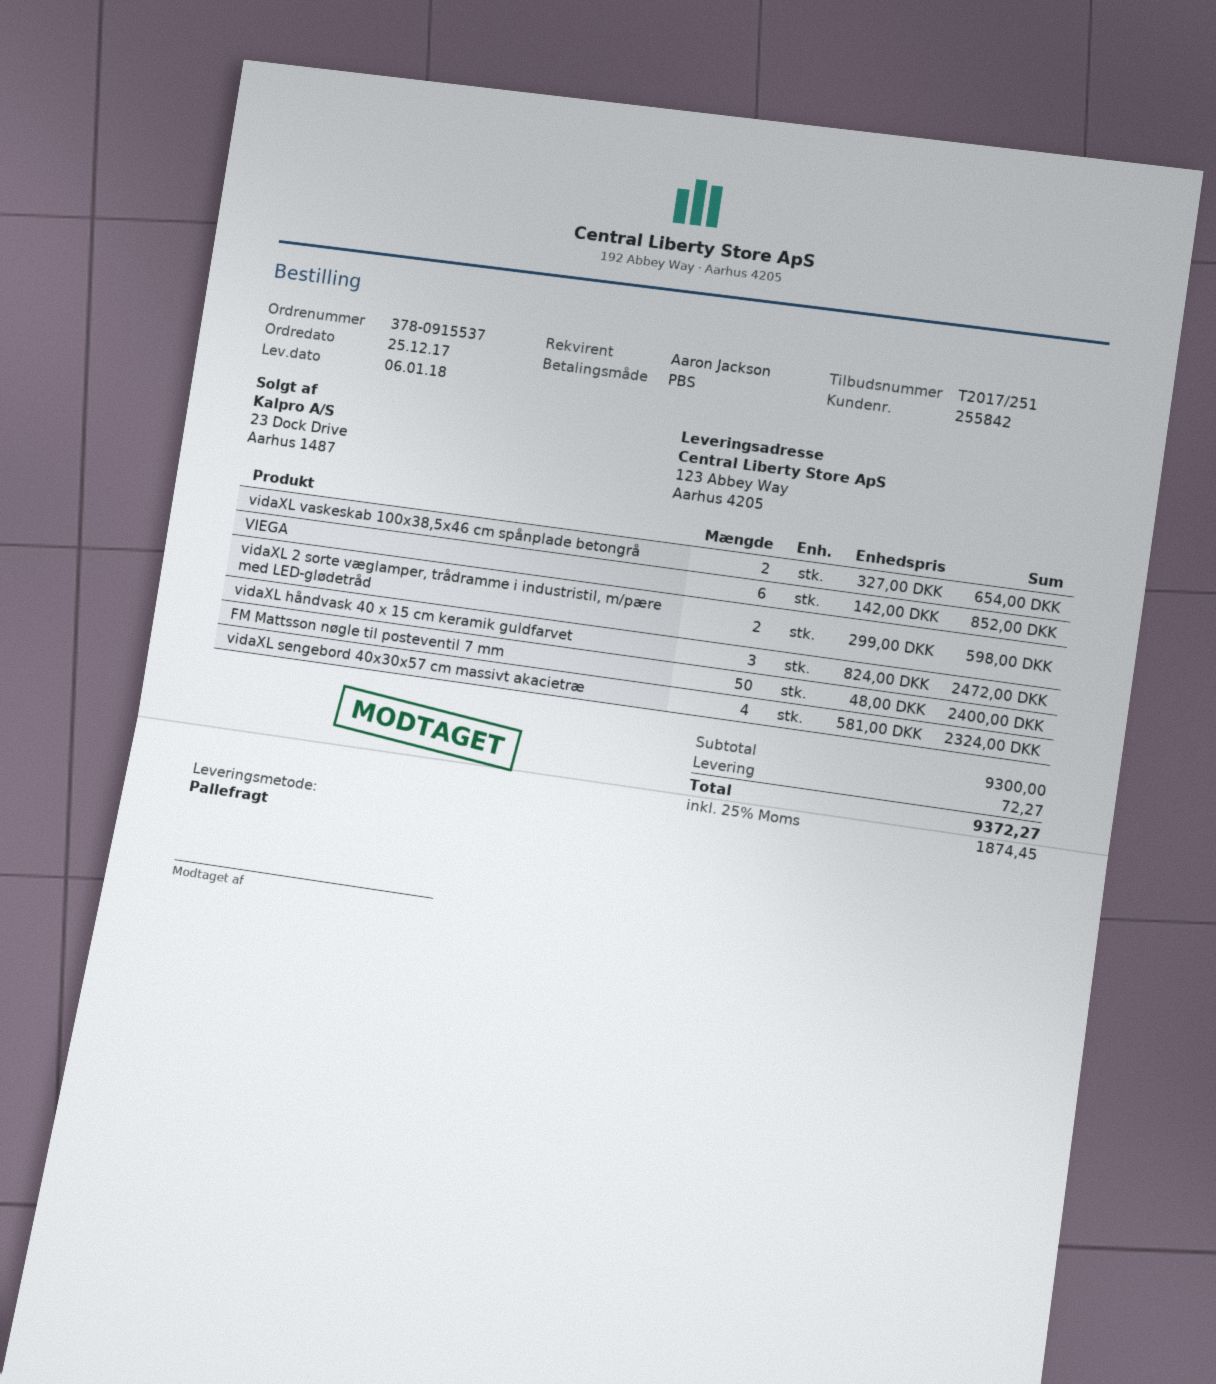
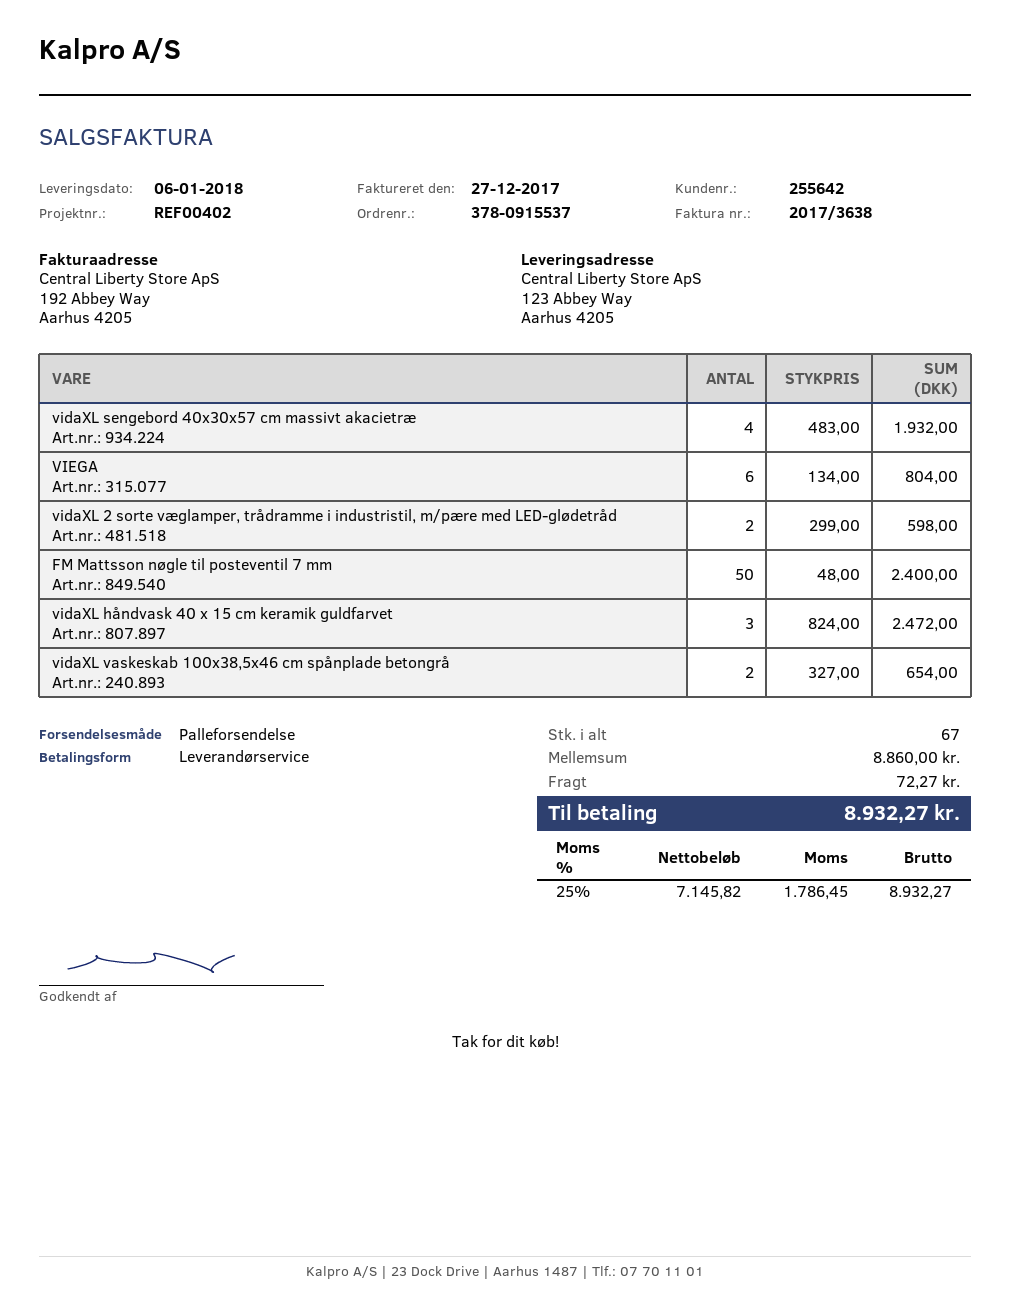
customer number: 255842 -> 255642
VIEGA: 6 x 142.00 = 852.00 -> 6 x 134.00 = 804.00
vidaXL sengebord 40x30x57 cm massivt akacietræ: 4 x 581.00 = 2324.00 -> 4 x 483.00 = 1932.00
subtotal: 9300.00 -> 8860.00
tax: 25% = 1874.45 -> 25% = 1786.45
total: 9372.27 -> 8932.27

